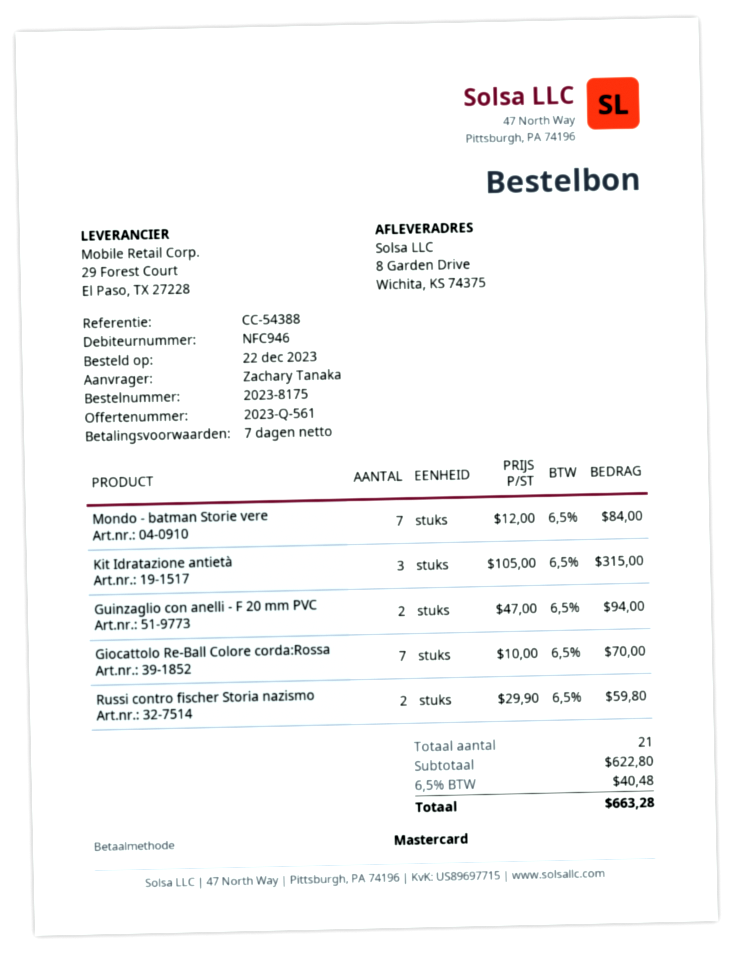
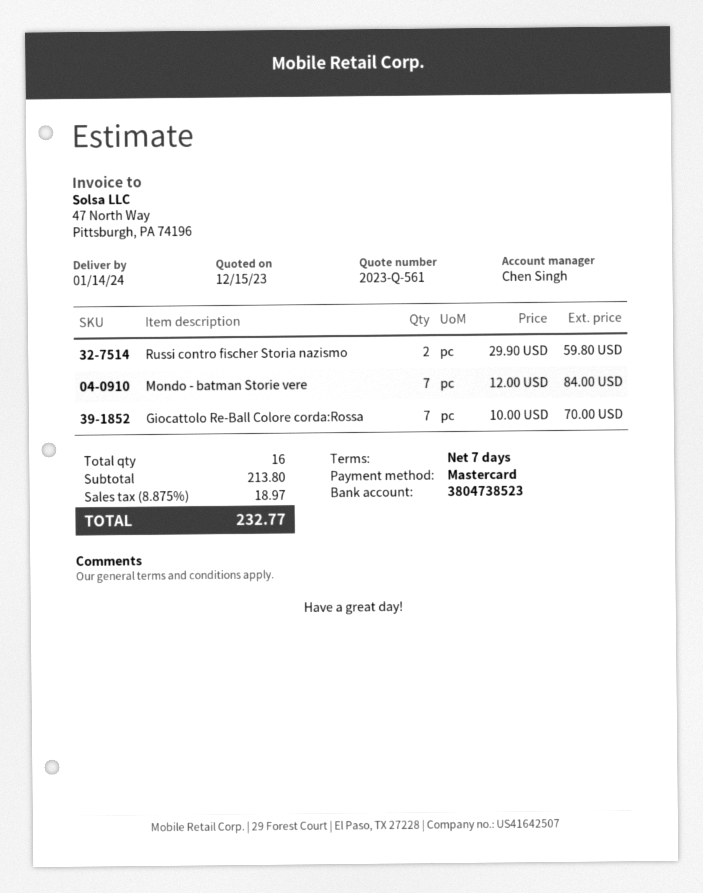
Kit Idratazione antietà: 3 x 105.00 = 315.00 -> none
Guinzaglio con anelli - F 20 mm PVC: 2 x 47.00 = 94.00 -> none
total quantity: 21 -> 16
subtotal: 622.80 -> 213.80
tax: 6.5% = 40.48 -> 8.875% = 18.97
total: 663.28 -> 232.77

